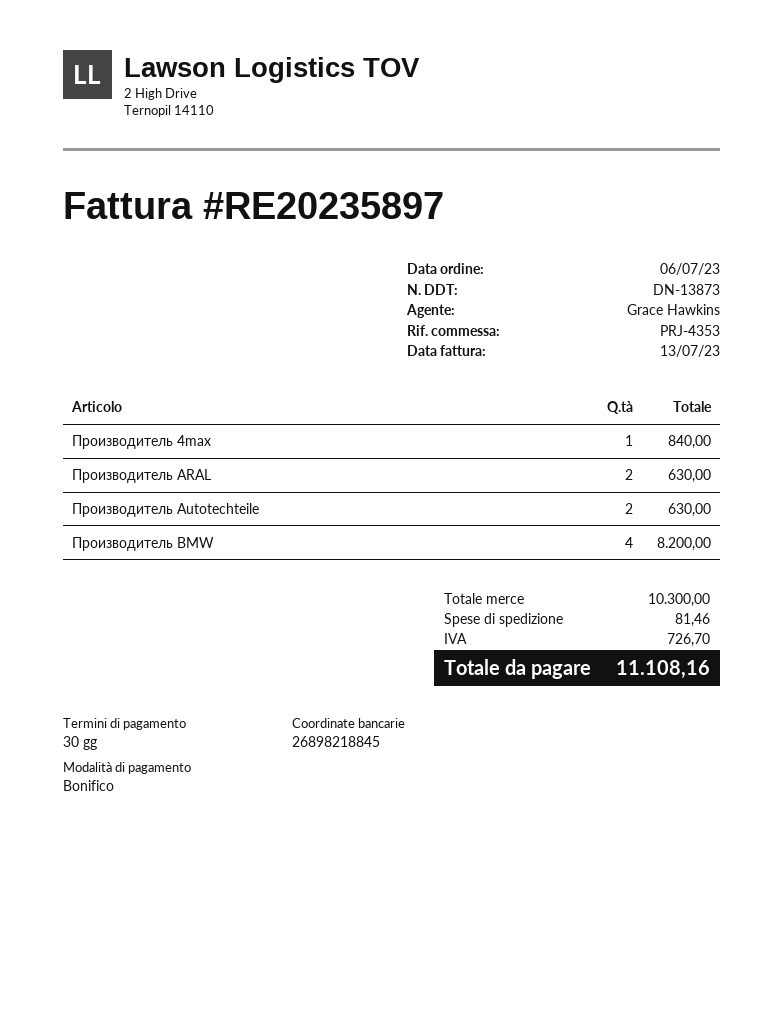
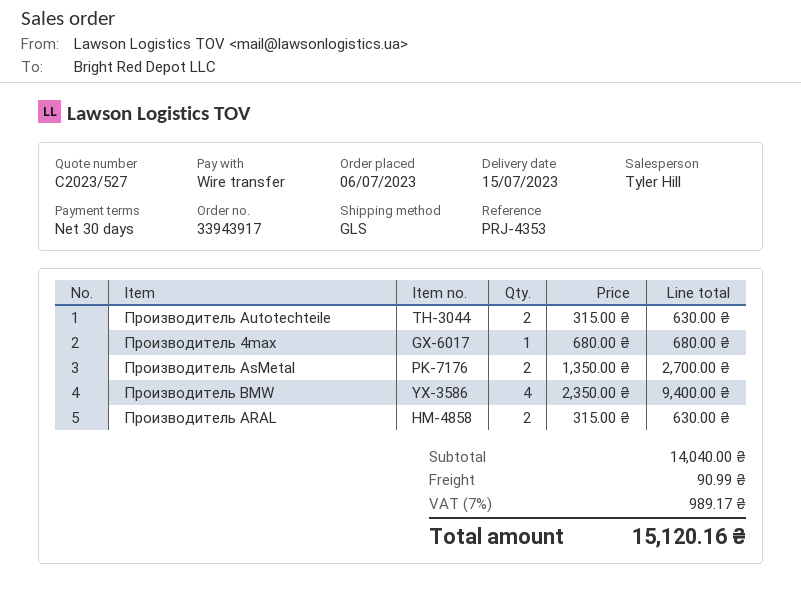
sales rep: Grace Hawkins -> Tyler Hill
Производитель 4max: 1 for 840.00 -> 1 for 680.00
Производитель BMW: 4 for 8200.00 -> 4 for 9400.00
Производитель AsMetal: none -> 2 for 2700.00
subtotal: 10300.00 -> 14040.00
shipping: 81.46 -> 90.99
tax: 726.70 -> 989.17
total: 11108.16 -> 15120.16

